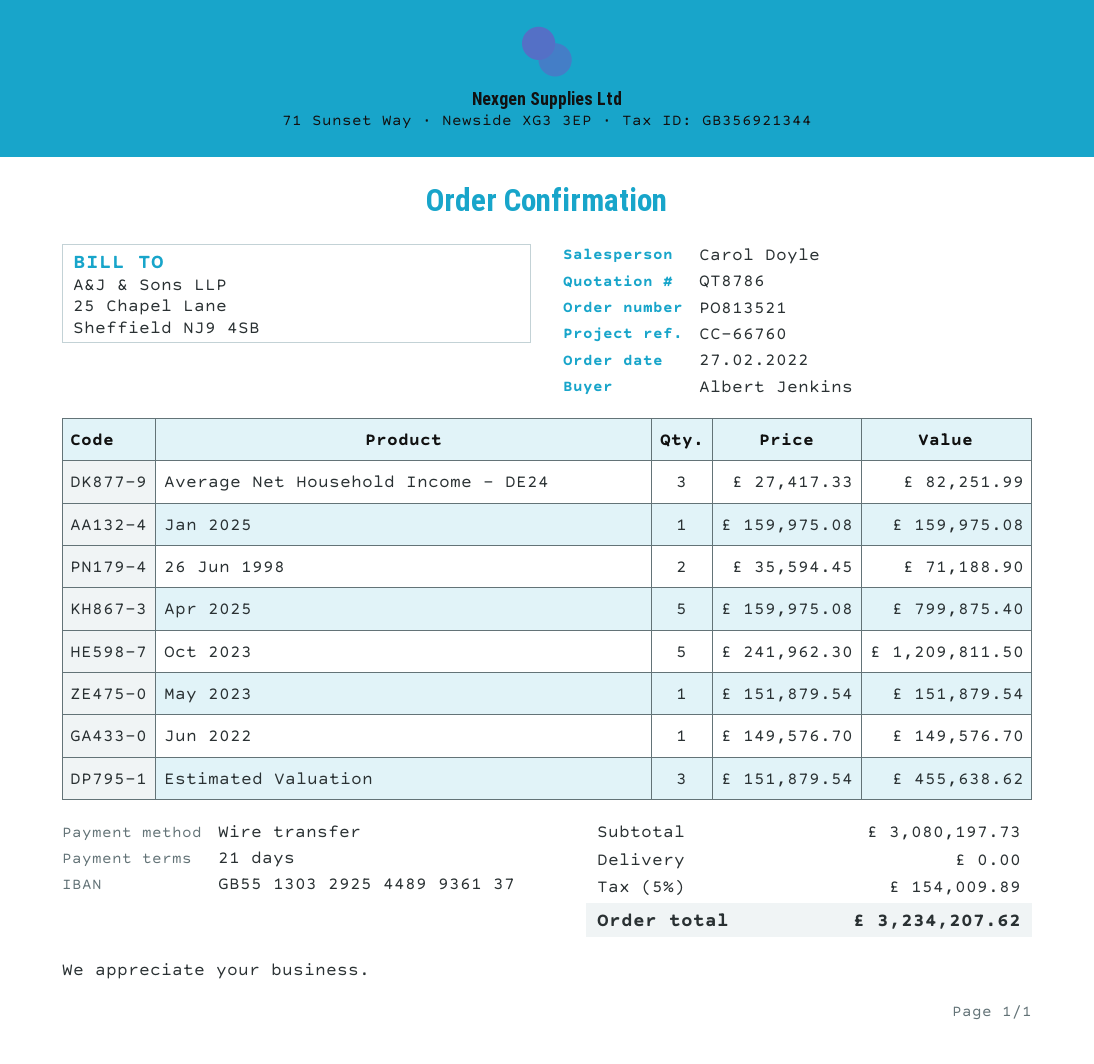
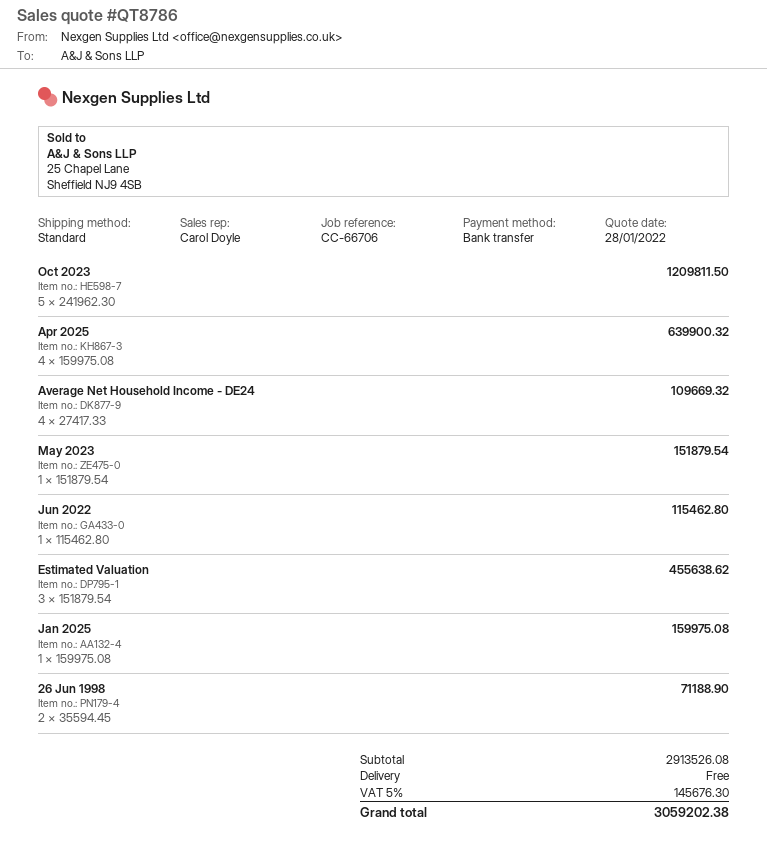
reference: CC-66760 -> CC-66706
Average Net Household Income - DE24: 3 x 27417.33 = 82251.99 -> 4 x 27417.33 = 109669.32
Apr 2025: 5 x 159975.08 = 799875.40 -> 4 x 159975.08 = 639900.32
Jun 2022: 1 x 149576.70 = 149576.70 -> 1 x 115462.80 = 115462.80
subtotal: 3080197.73 -> 2913526.08
tax: 5% = 154009.89 -> 5% = 145676.30
total: 3234207.62 -> 3059202.38

